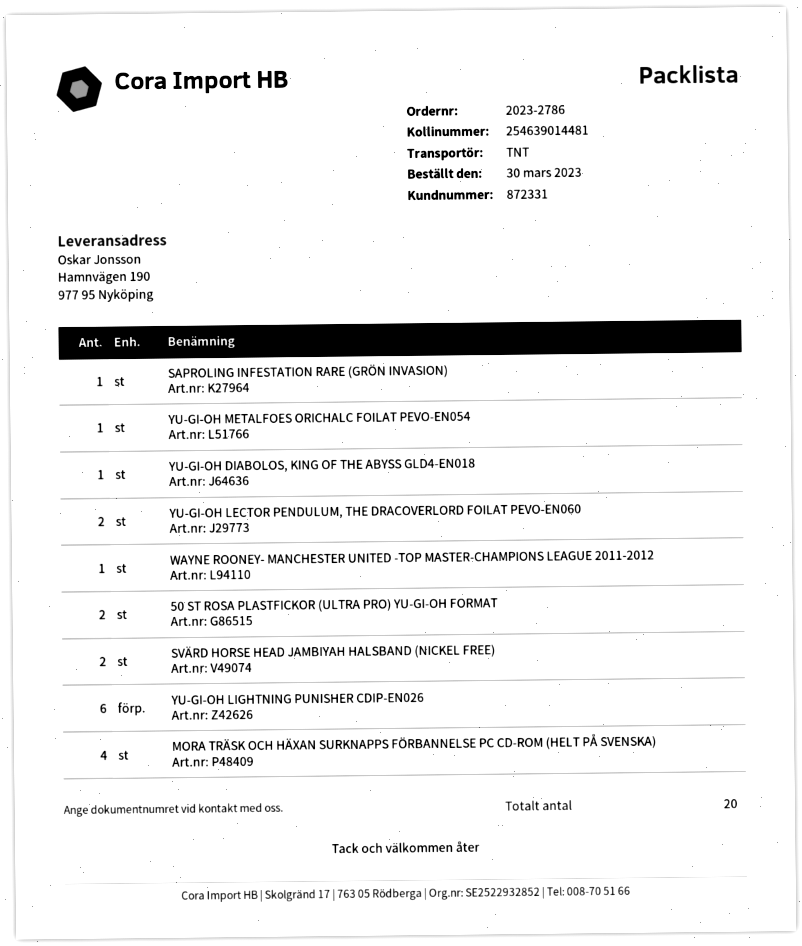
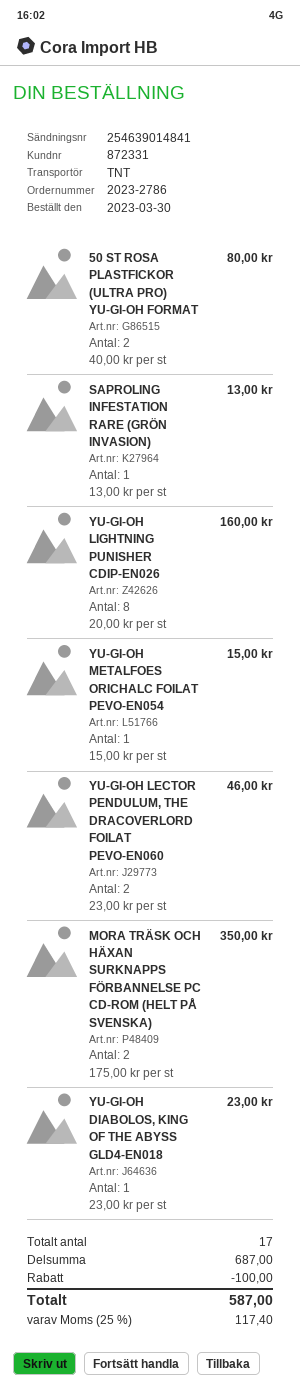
tracking number: 254639014481 -> 254639014841
WAYNE ROONEY- MANCHESTER UNITED -TOP MASTER-CHAMPIONS LEAGUE 2011-2012: 1 -> none
SVÄRD HORSE HEAD JAMBIYAH HALSBAND (NICKEL FREE): 2 -> none
YU-GI-OH LIGHTNING PUNISHER CDIP-EN026: 6 -> 8
MORA TRÄSK OCH HÄXAN SURKNAPPS FÖRBANNELSE PC CD-ROM (HELT PÅ SVENSKA): 4 -> 2
total quantity: 20 -> 17

